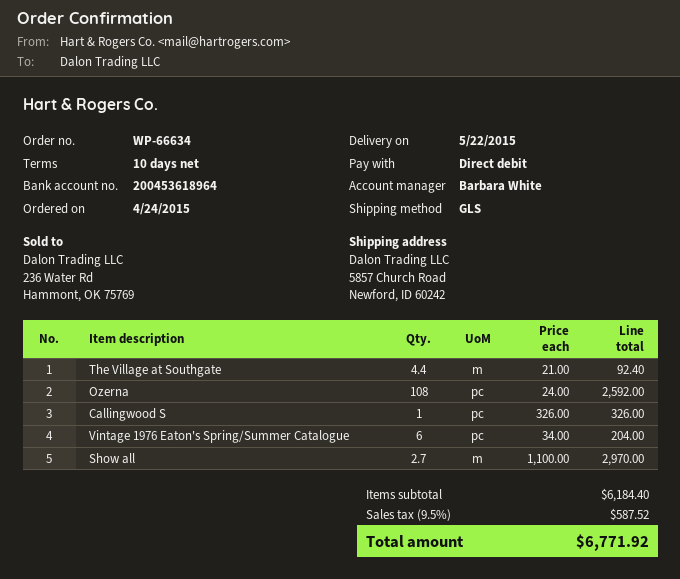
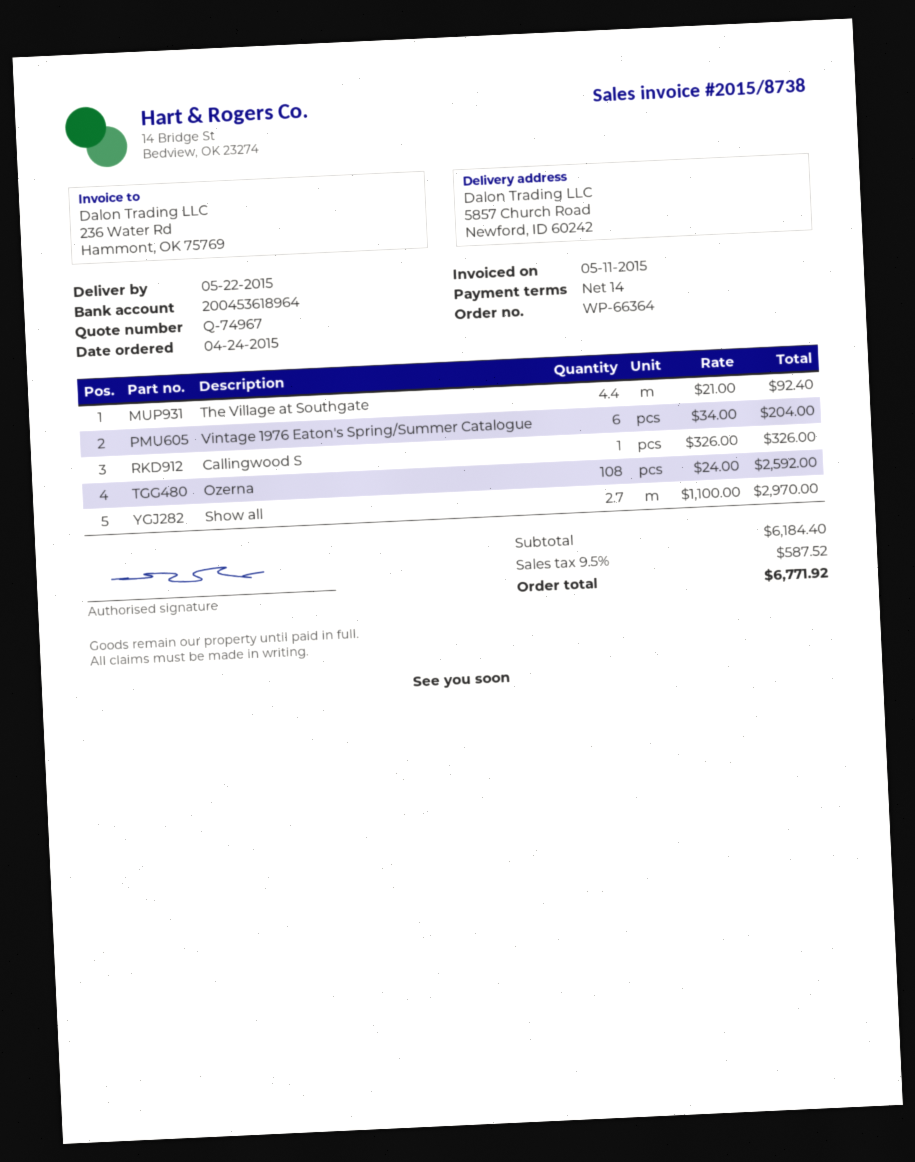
order number: WP-66634 -> WP-66364
payment terms: 10 days -> 14 days

